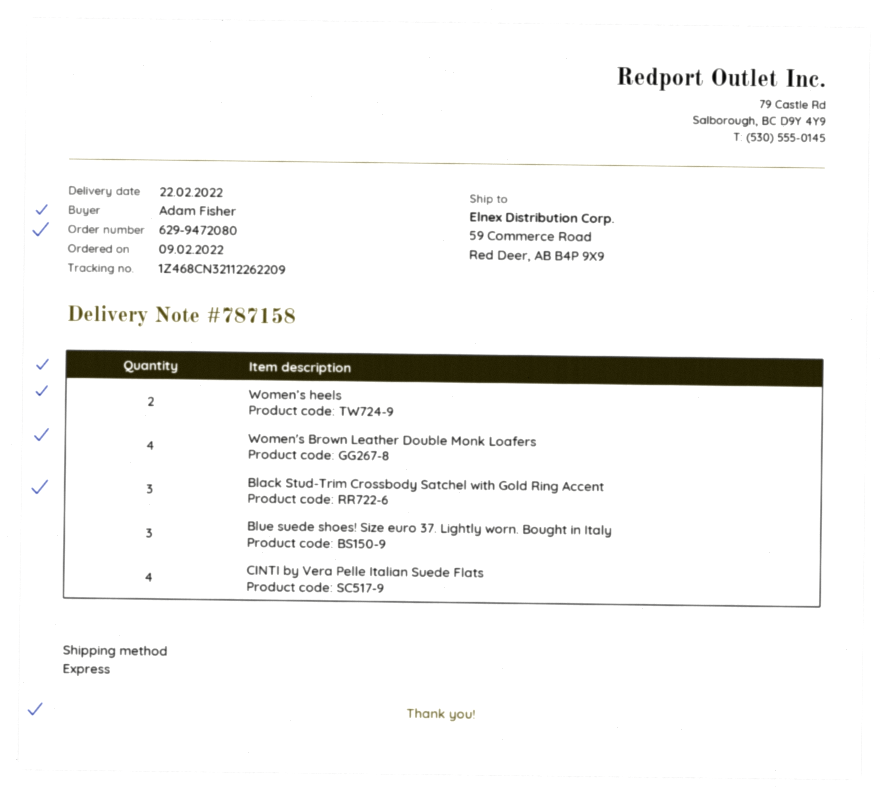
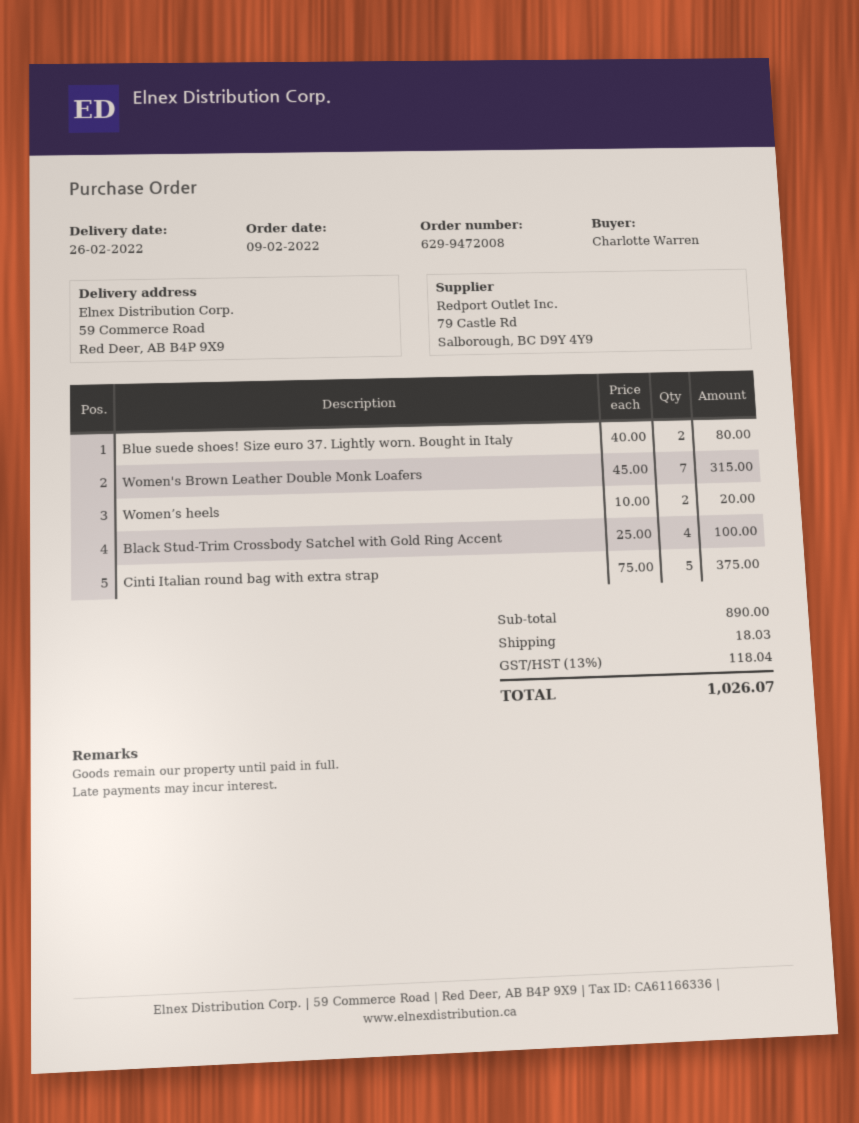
order number: 629-9472080 -> 629-9472008
delivery date: 2022-02-22 -> 2022-02-26
ordered by: Adam Fisher -> Charlotte Warren
Women's Brown Leather Double Monk Loafers: 4 -> 7
Black Stud-Trim Crossbody Satchel with Gold Ring Accent: 3 -> 4
Blue suede shoes! Size euro 37. Lightly worn. Bought in Italy: 3 -> 2
CINTI by Vera Pelle Italian Suede Flats: 4 -> none
Cinti Italian round bag with extra strap: none -> 5

